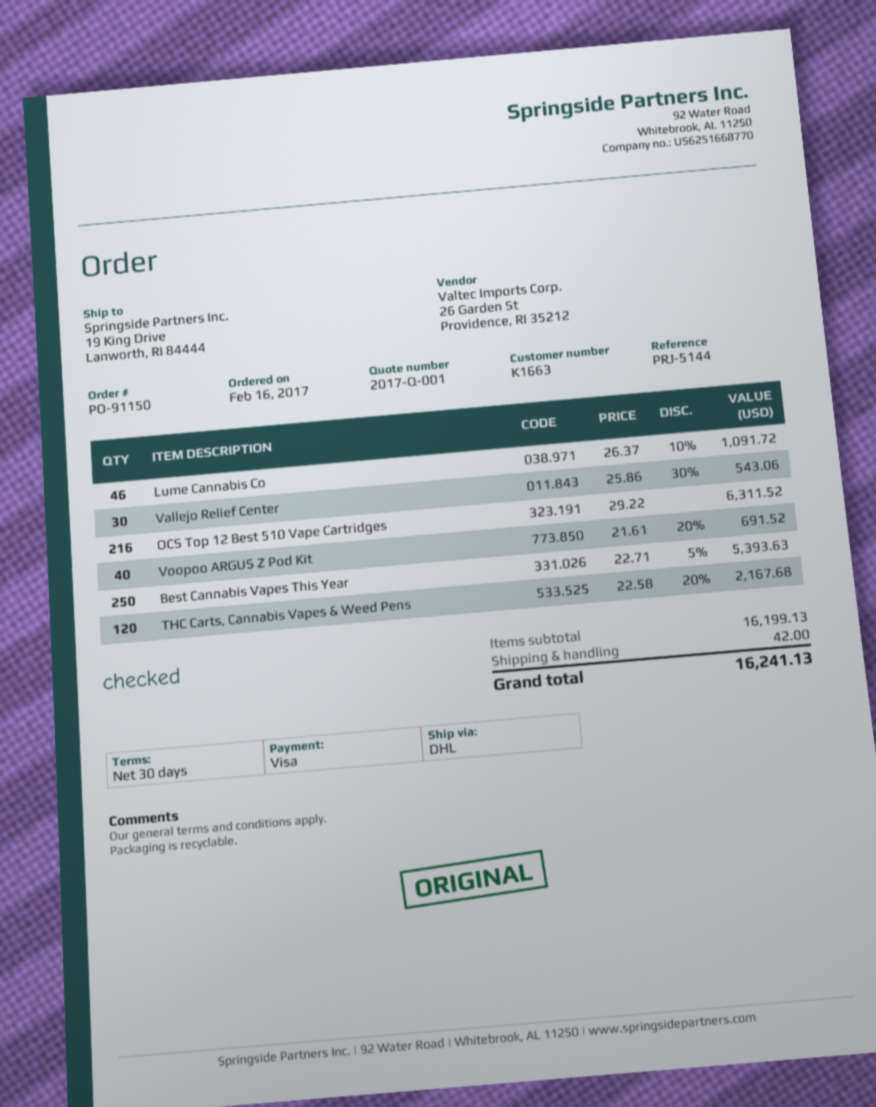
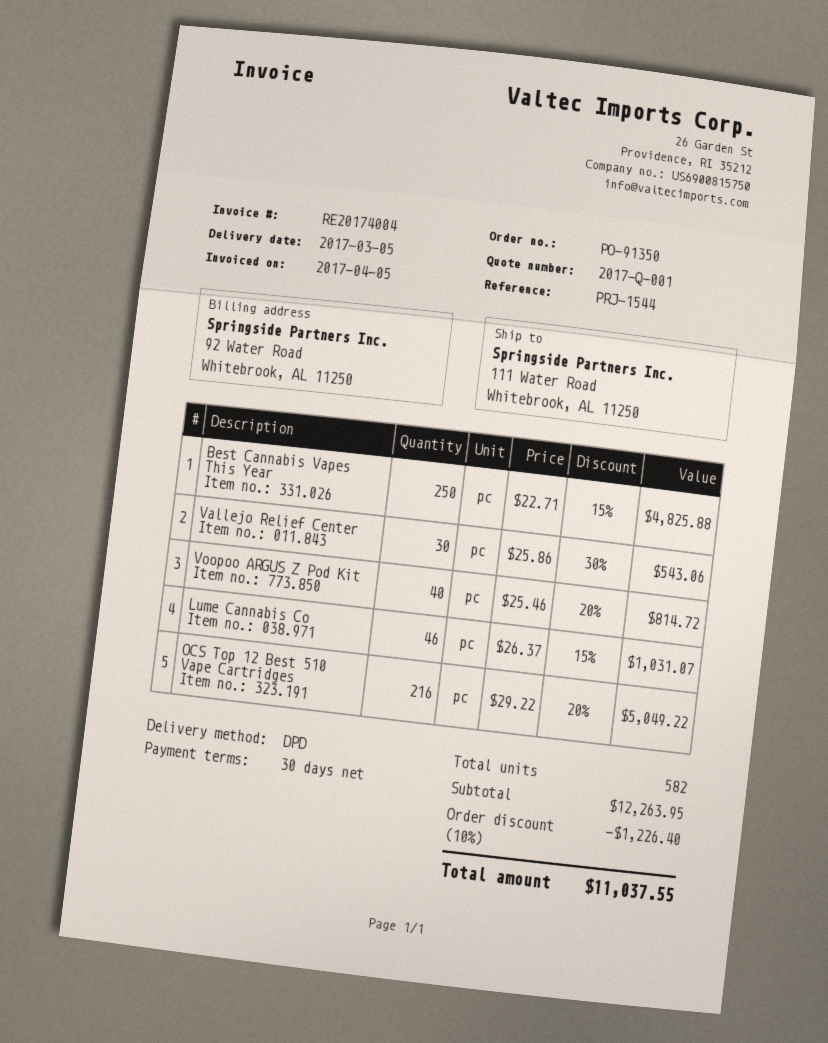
order number: PO-91150 -> PO-91350
reference: PRJ-5144 -> PRJ-1544
shipping method: DHL -> DPD
ship to: 19 King Drive, Lanworth, RI 84444 -> 111 Water Road, Whitebrook, AL 11250
Lume Cannabis Co: 46 x 26.37 - 10% = 1091.72 -> 46 x 26.37 - 15% = 1031.07
OCS Top 12 Best 510 Vape Cartridges: 216 x 29.22 = 6311.52 -> 216 x 29.22 - 20% = 5049.22
Voopoo ARGUS Z Pod Kit: 40 x 21.61 - 20% = 691.52 -> 40 x 25.46 - 20% = 814.72
Best Cannabis Vapes This Year: 250 x 22.71 - 5% = 5393.63 -> 250 x 22.71 - 15% = 4825.88
THC Carts, Cannabis Vapes & Weed Pens: 120 x 22.58 - 20% = 2167.68 -> none
subtotal: 16199.13 -> 12263.95
discount: none -> 10% = 1226.40
shipping: 42.00 -> none
total: 16241.13 -> 11037.55

